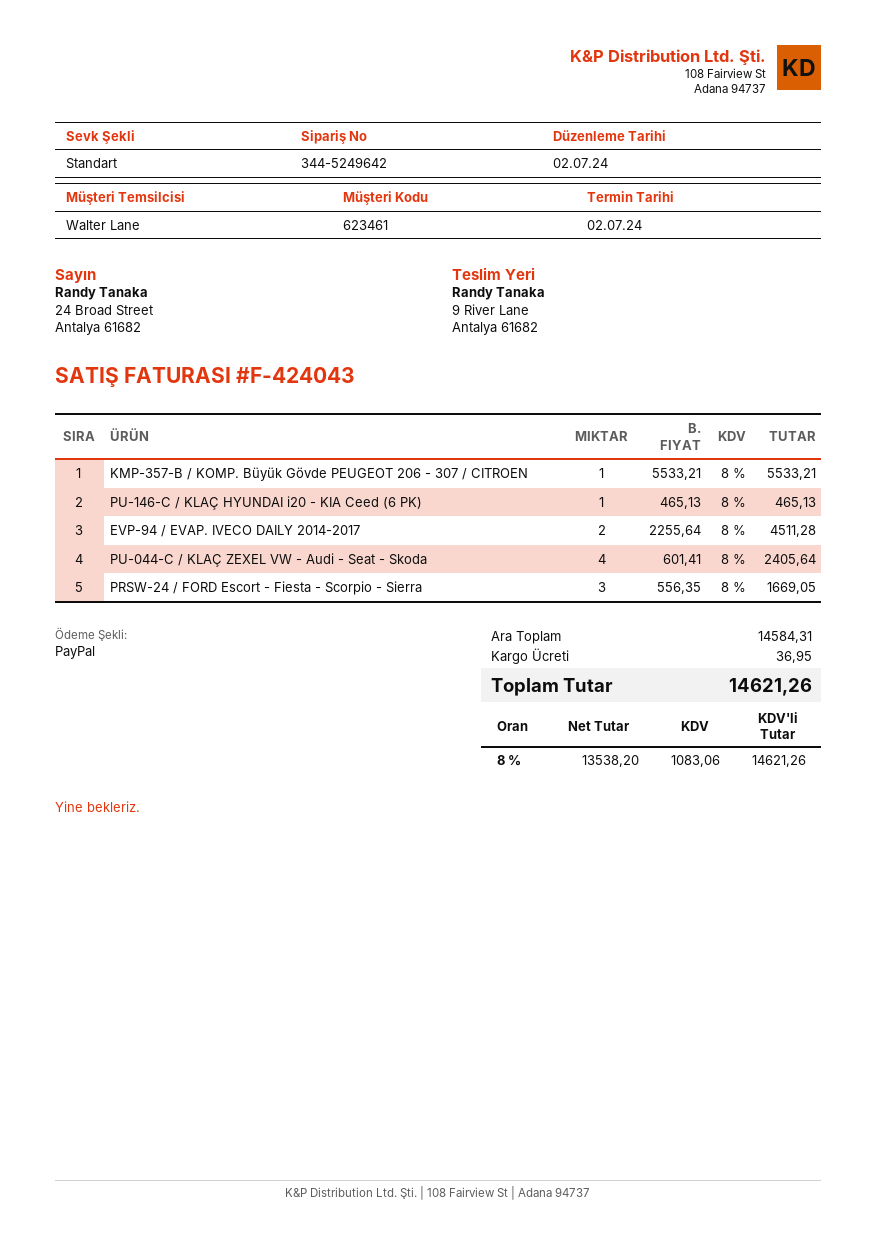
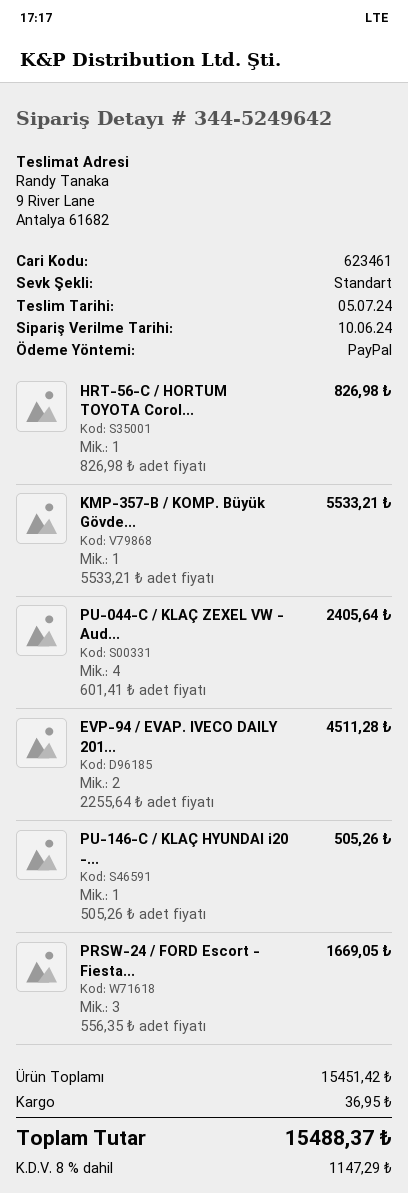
delivery date: 2024-07-02 -> 2024-07-05
PU-146-C / KLAÇ HYUNDAI i20 - KIA Ceed (6 PK): 1 x 465.13 = 465.13 -> 1 x 505.26 = 505.26
HRT-56-C / HORTUM TOYOTA Corol...: none -> 1 x 826.98 = 826.98
subtotal: 14584.31 -> 15451.42
tax: 8% = 1083.06 -> 8% = 1147.29
total: 14621.26 -> 15488.37

